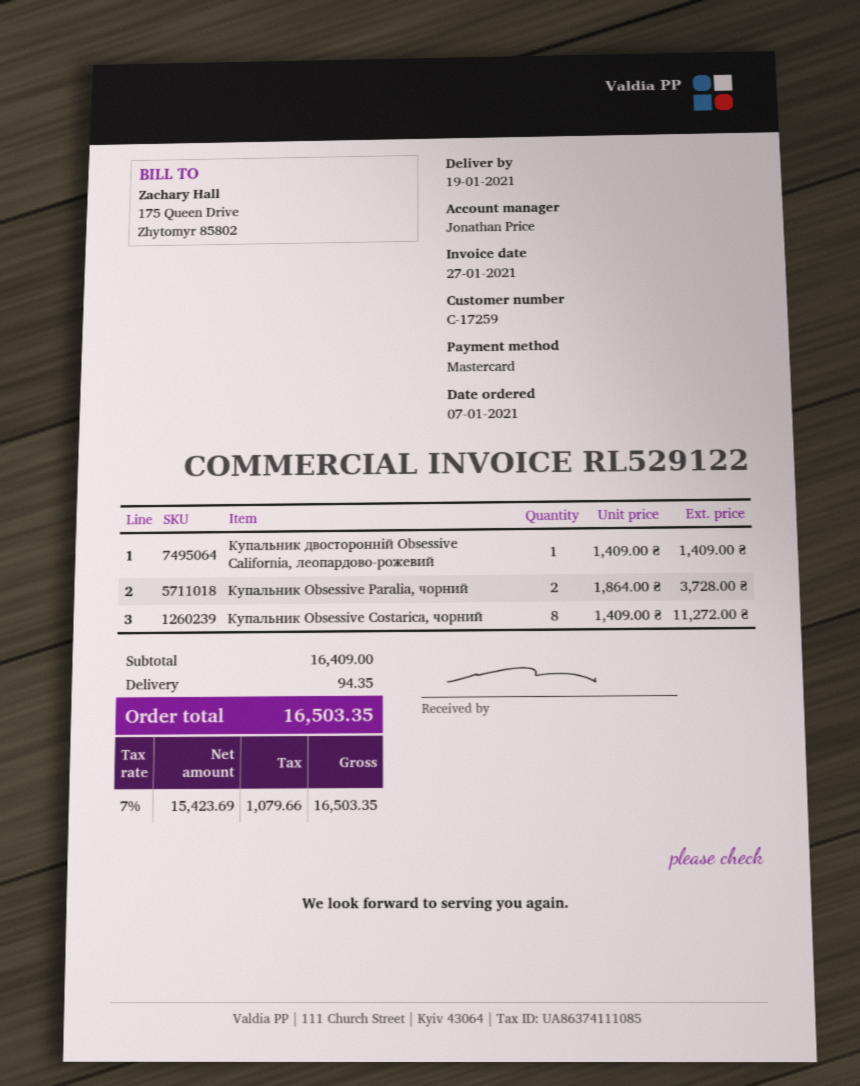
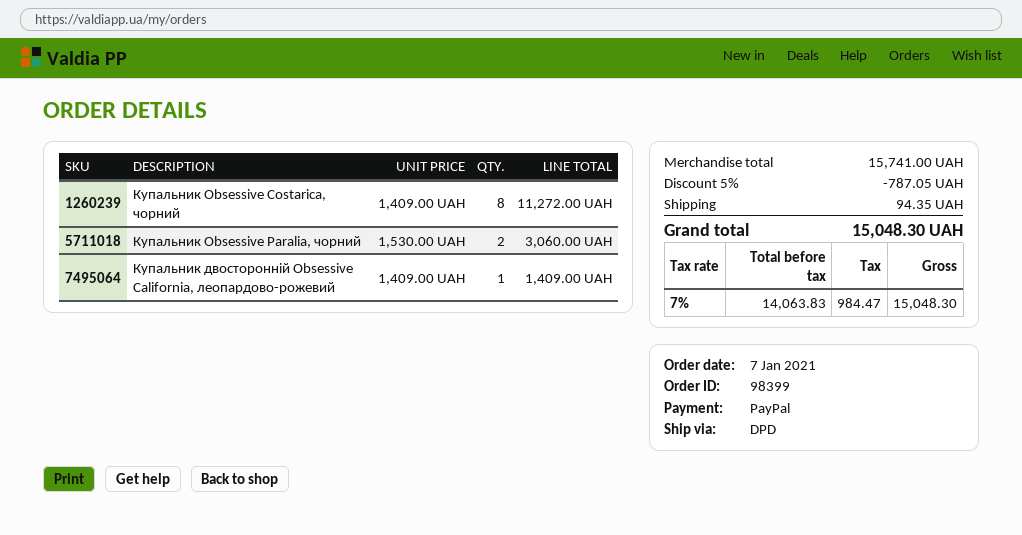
payment method: Mastercard -> PayPal
Купальник Obsessive Paralia, чорний: 2 x 1864.00 = 3728.00 -> 2 x 1530.00 = 3060.00
subtotal: 16409.00 -> 15741.00
discount: none -> 5% = 787.05
net: 15423.69 -> 14063.83
tax: 7% = 1079.66 -> 7% = 984.47
total: 16503.35 -> 15048.30

